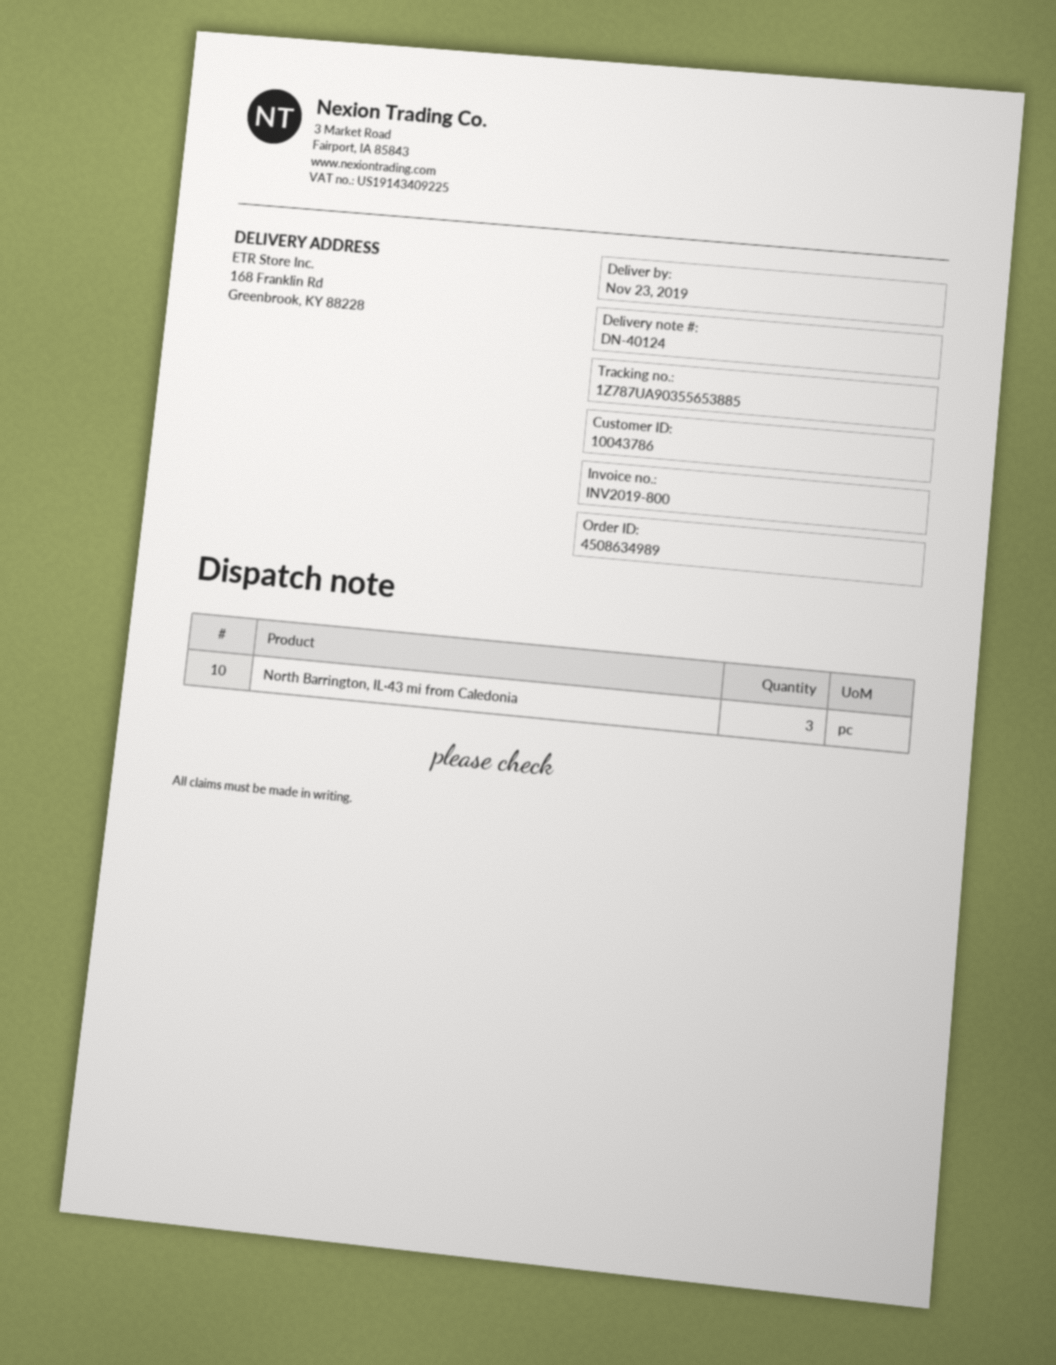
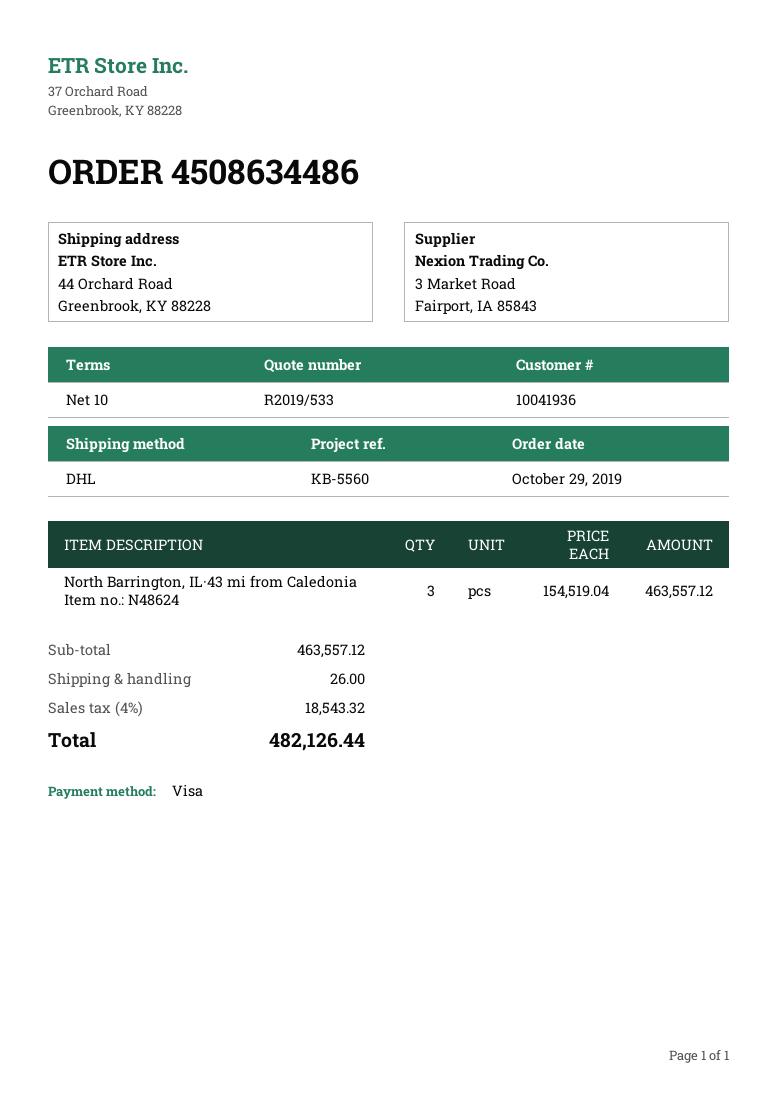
order number: 4508634989 -> 4508634486
customer number: 10043786 -> 10041936
ship to: 168 Franklin Rd, Greenbrook, KY 88228 -> 44 Orchard Road, Greenbrook, KY 88228

